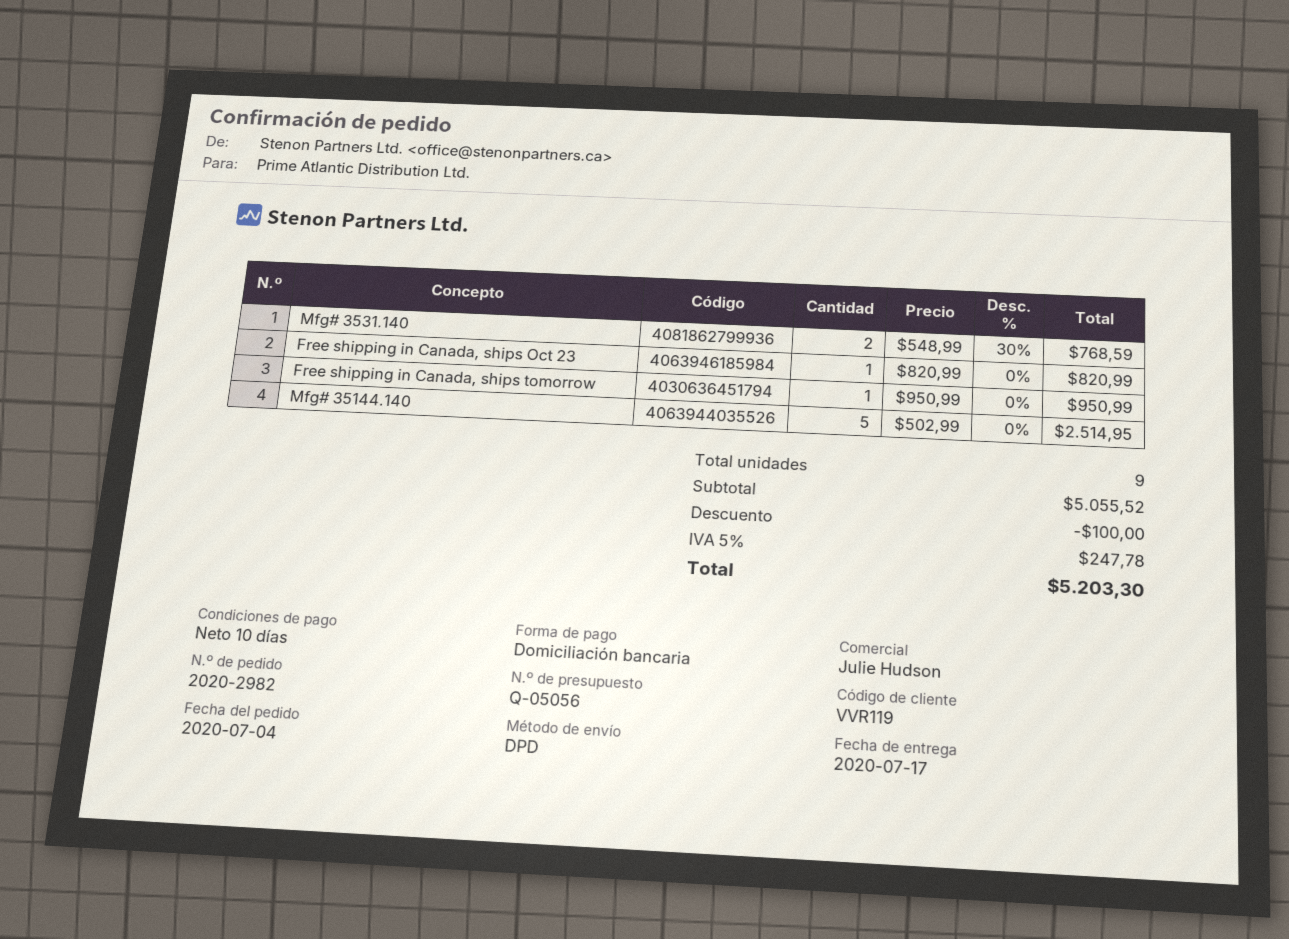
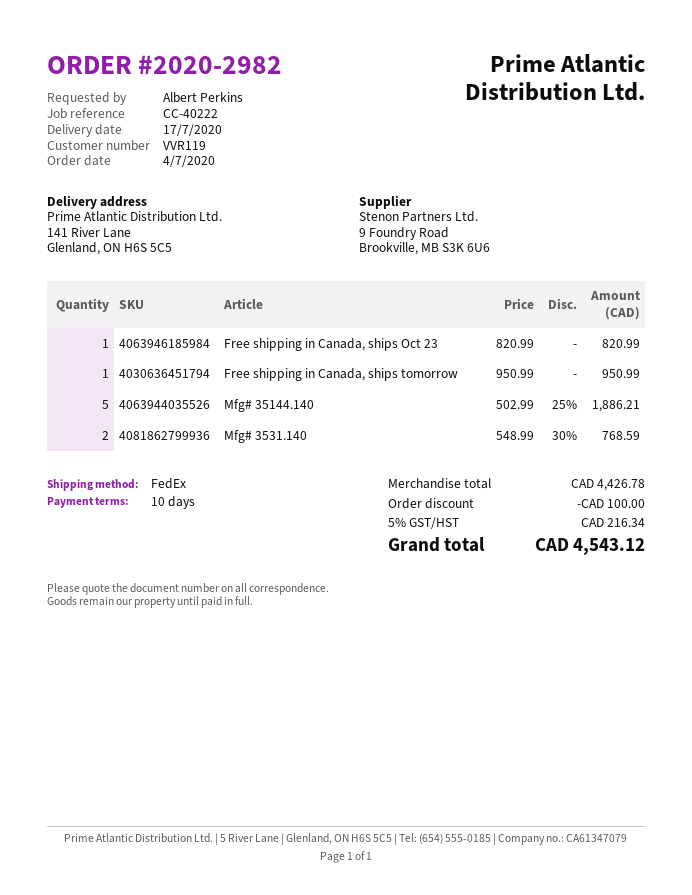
shipping method: DPD -> FedEx
Mfg# 35144.140: 5 x 502.99 = 2514.95 -> 5 x 502.99 - 25% = 1886.21
subtotal: 5055.52 -> 4426.78
tax: 5% = 247.78 -> 5% = 216.34
total: 5203.30 -> 4543.12

